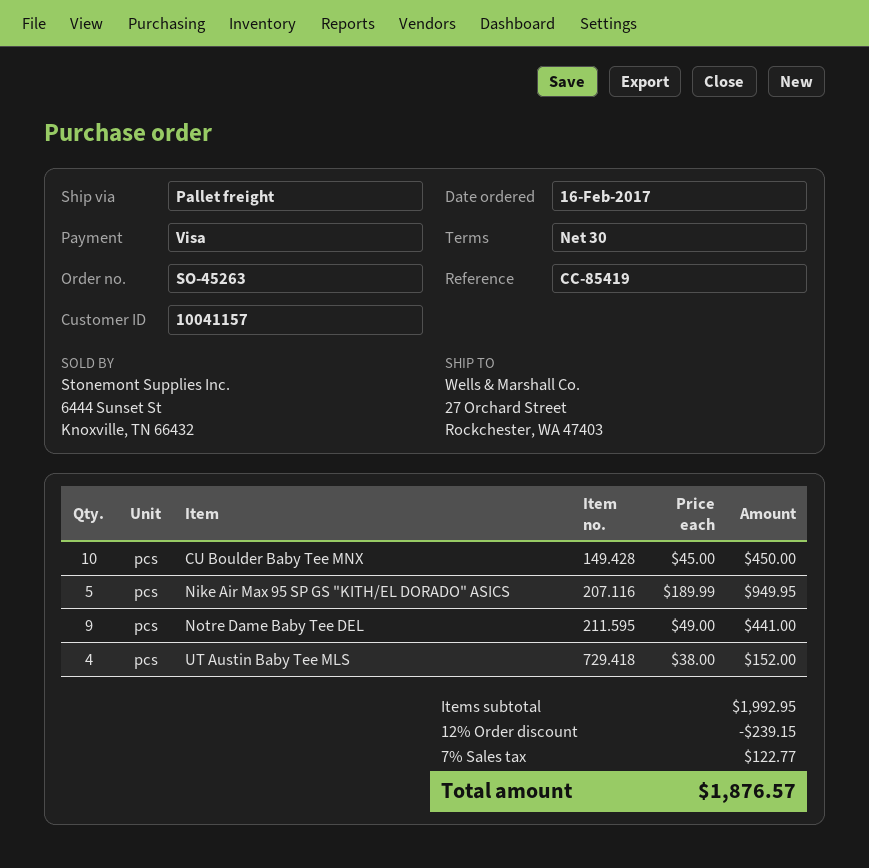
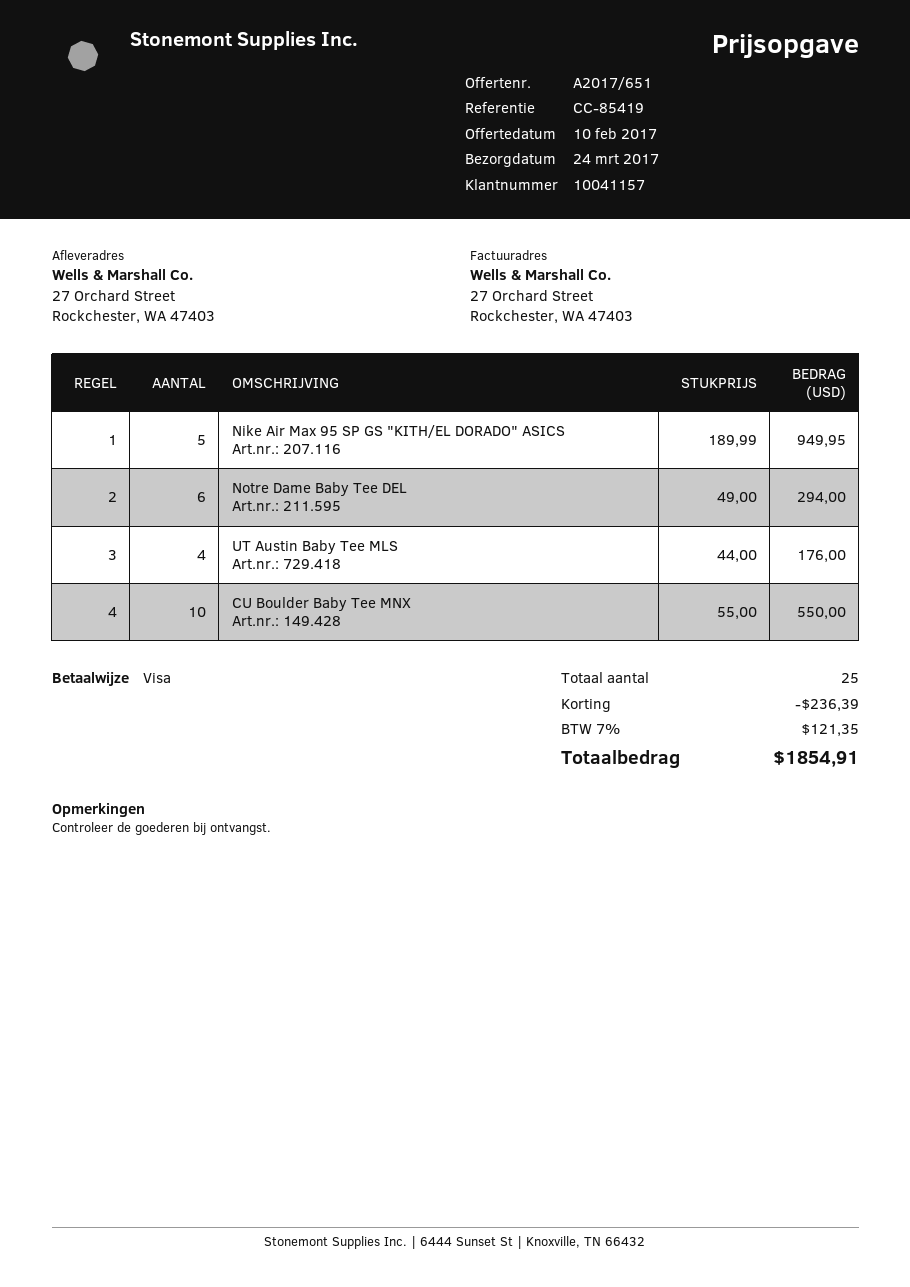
CU Boulder Baby Tee MNX: 10 x 45.00 = 450.00 -> 10 x 55.00 = 550.00
Notre Dame Baby Tee DEL: 9 x 49.00 = 441.00 -> 6 x 49.00 = 294.00
UT Austin Baby Tee MLS: 4 x 38.00 = 152.00 -> 4 x 44.00 = 176.00
discount: 239.15 -> 236.39
tax: 7% = 122.77 -> 7% = 121.35
total: 1876.57 -> 1854.91

